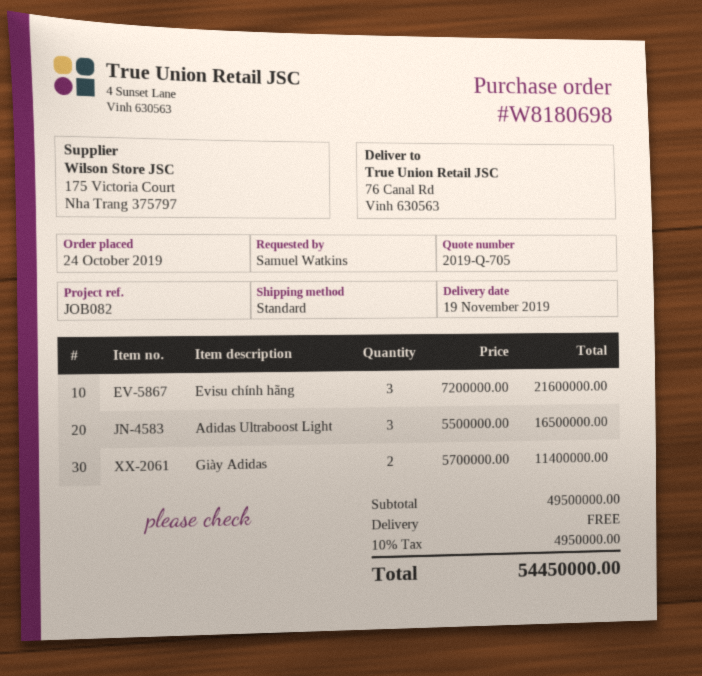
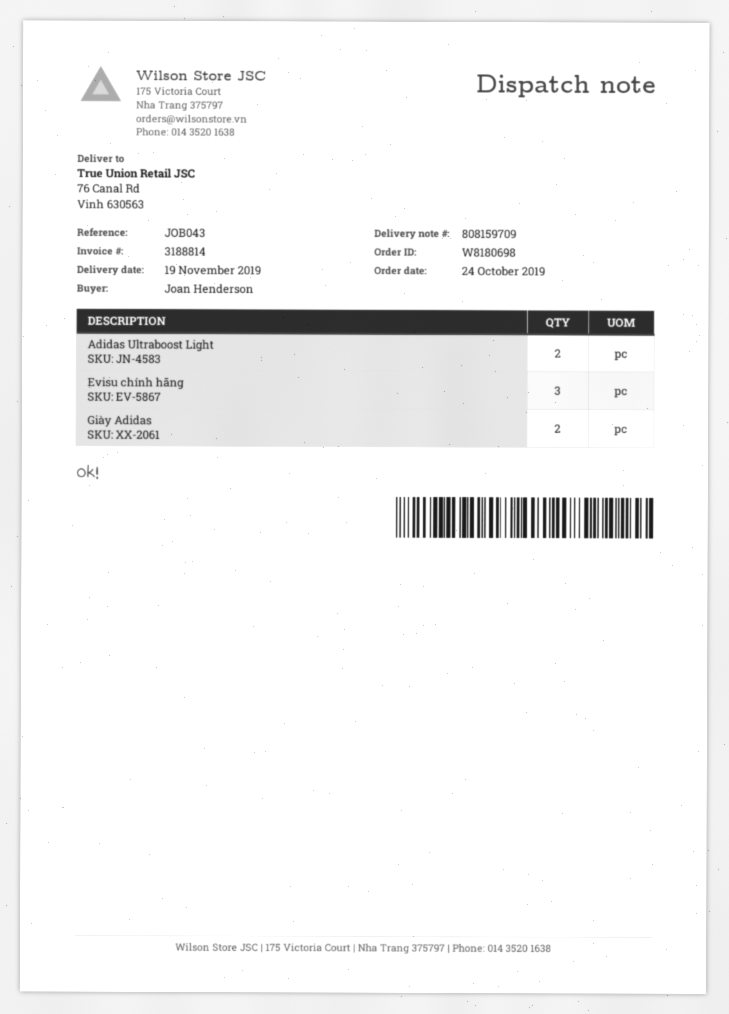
reference: JOB082 -> JOB043
ordered by: Samuel Watkins -> Joan Henderson
Adidas Ultraboost Light: 3 -> 2

